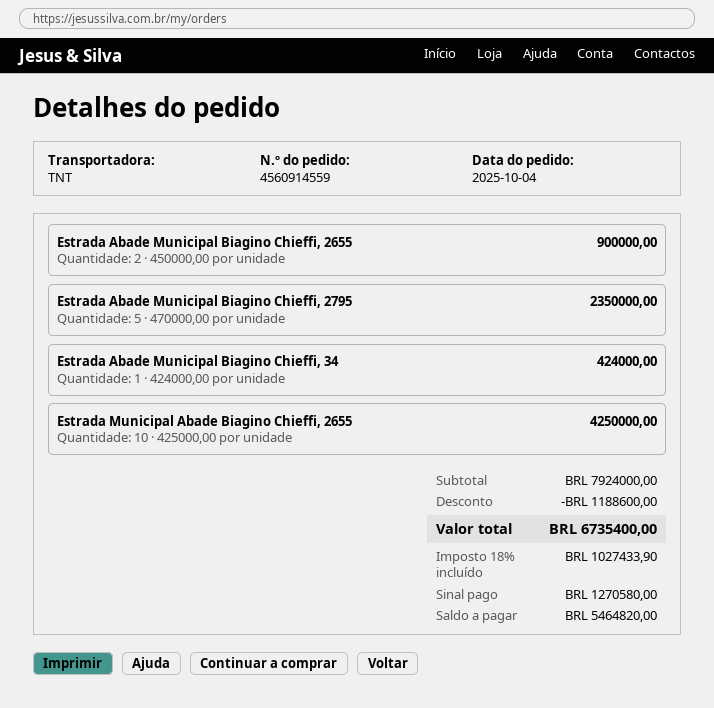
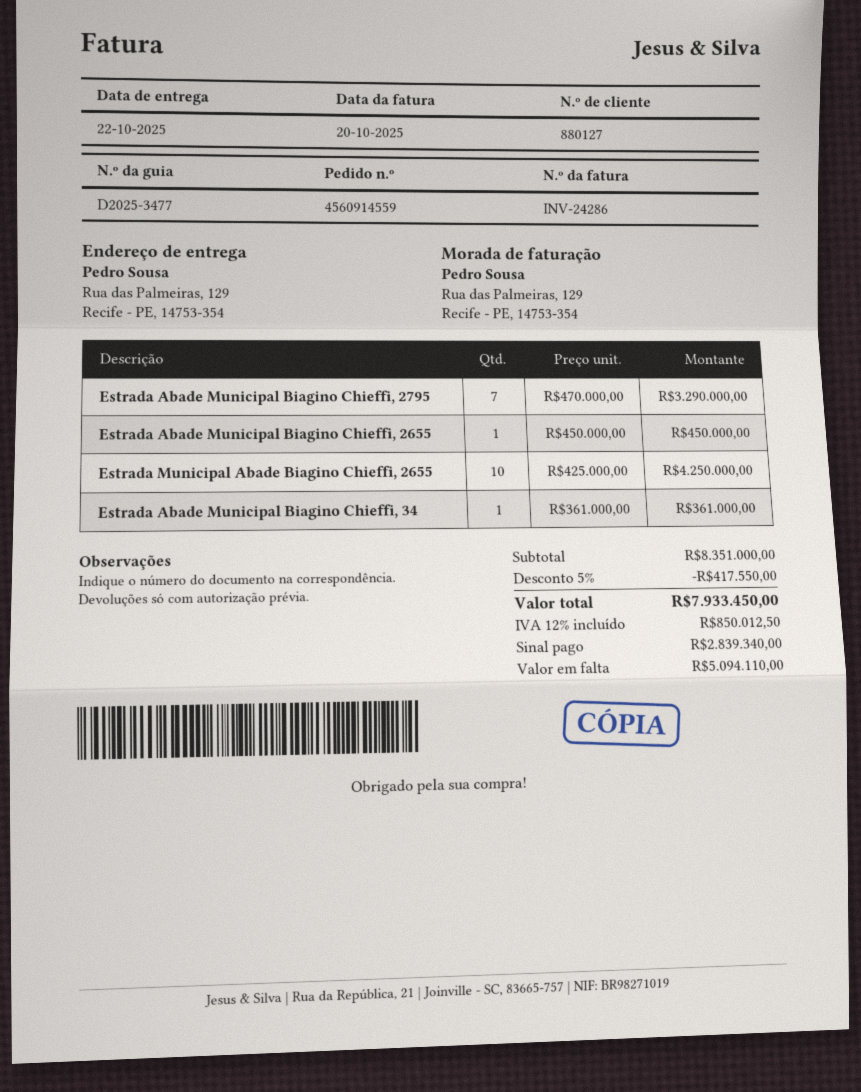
Estrada Abade Municipal Biagino Chieffi, 2655: 2 x 450000.00 = 900000.00 -> 1 x 450000.00 = 450000.00
Estrada Abade Municipal Biagino Chieffi, 2795: 5 x 470000.00 = 2350000.00 -> 7 x 470000.00 = 3290000.00
Estrada Abade Municipal Biagino Chieffi, 34: 1 x 424000.00 = 424000.00 -> 1 x 361000.00 = 361000.00
subtotal: 7924000.00 -> 8351000.00
discount: 1188600.00 -> 417550.00
tax: 18% = 1027433.90 -> 12% = 850012.50
total: 6735400.00 -> 7933450.00
deposit: 1270580.00 -> 2839340.00
balance: 5464820.00 -> 5094110.00

